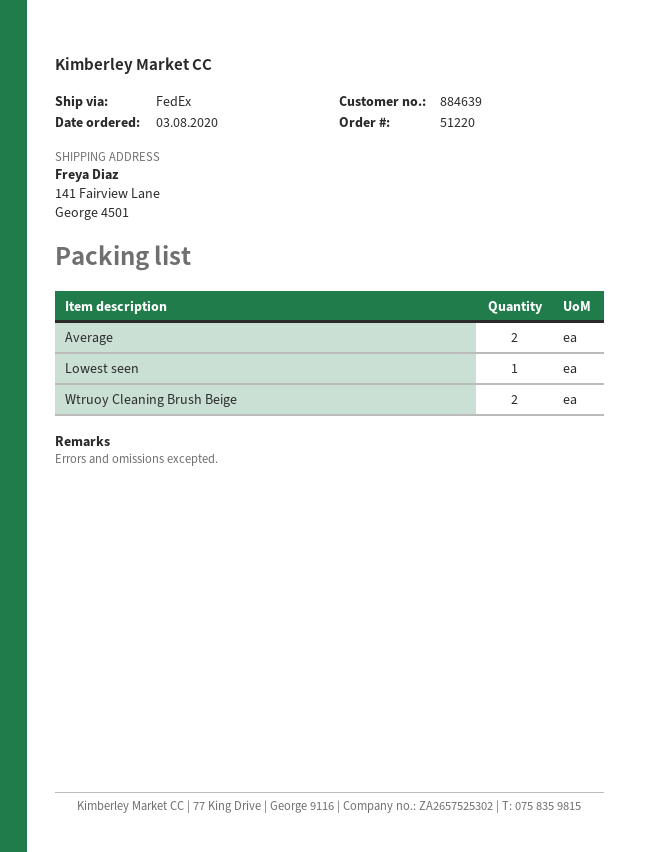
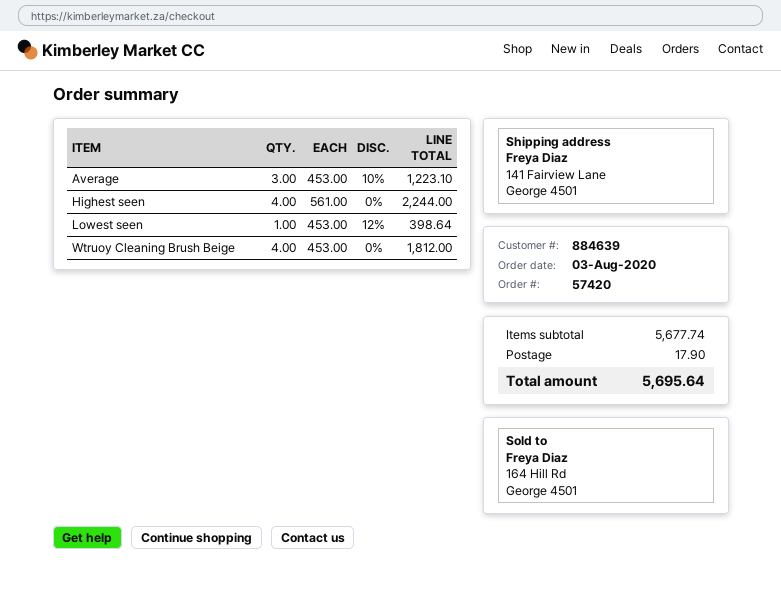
order number: 51220 -> 57420
Average: 2 -> 3
Wtruoy Cleaning Brush Beige: 2 -> 4
Highest seen: none -> 4

